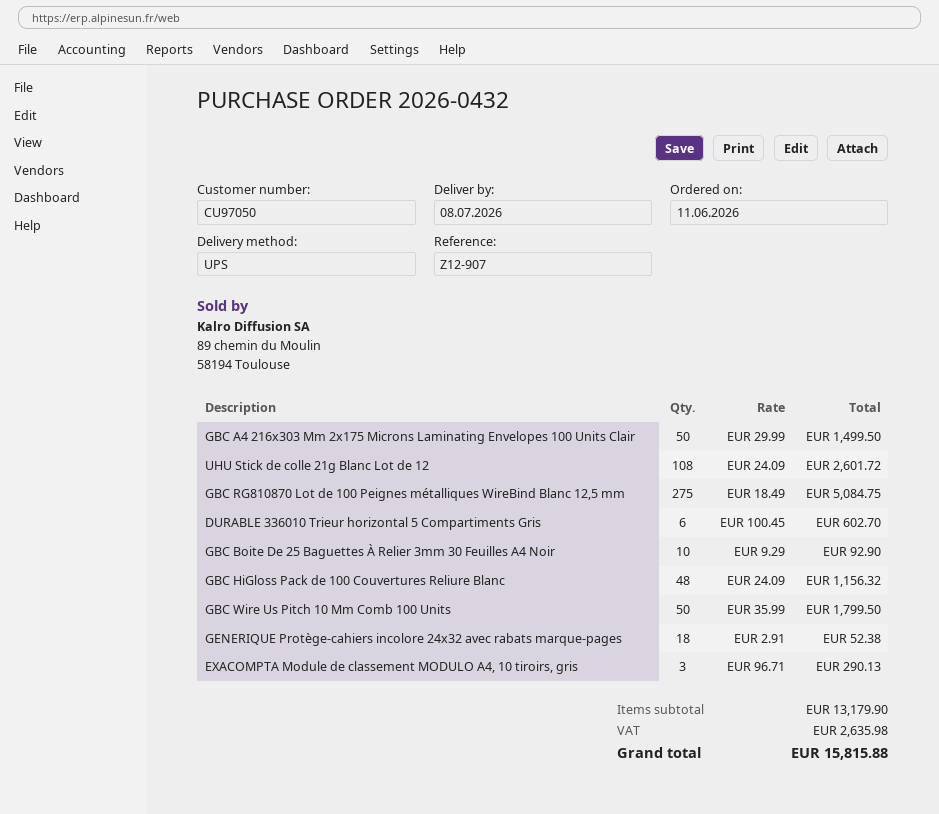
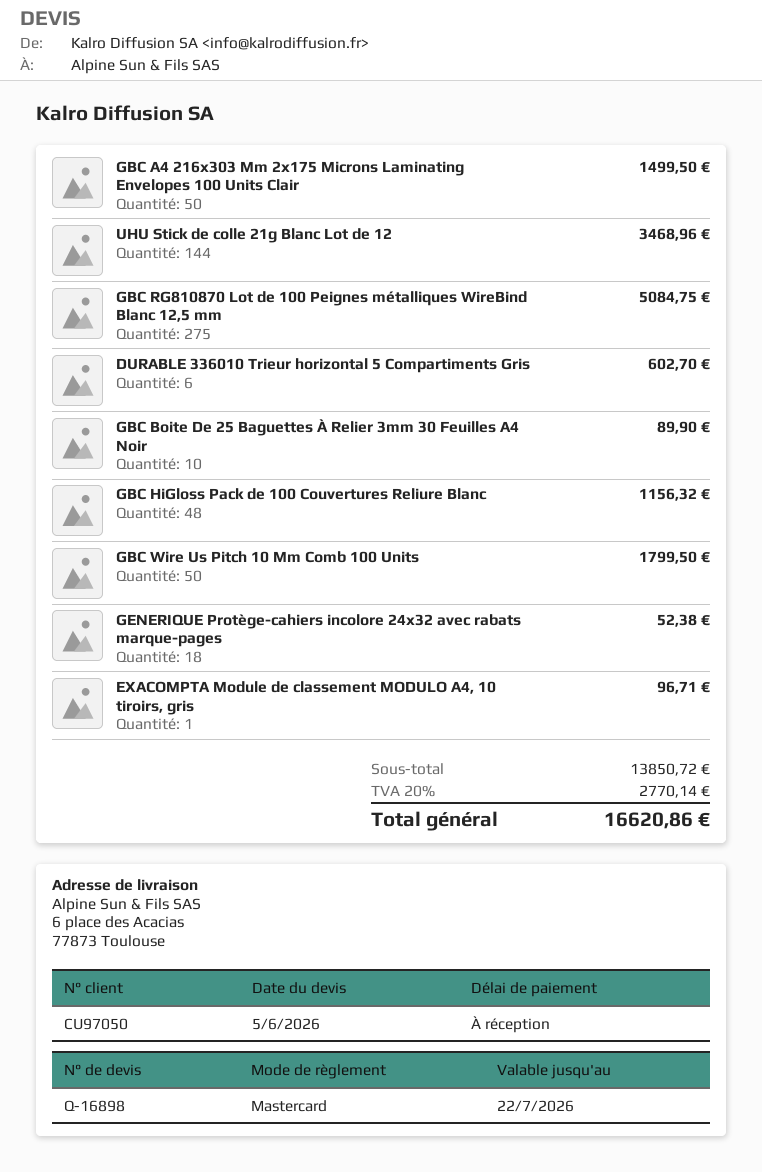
UHU Stick de colle 21g Blanc Lot de 12: 108 for 2601.72 -> 144 for 3468.96
GBC Boite De 25 Baguettes À Relier 3mm 30 Feuilles A4 Noir: 10 for 92.90 -> 10 for 89.90
EXACOMPTA Module de classement MODULO A4, 10 tiroirs, gris: 3 for 290.13 -> 1 for 96.71
subtotal: 13179.90 -> 13850.72
tax: 2635.98 -> 2770.14
total: 15815.88 -> 16620.86

